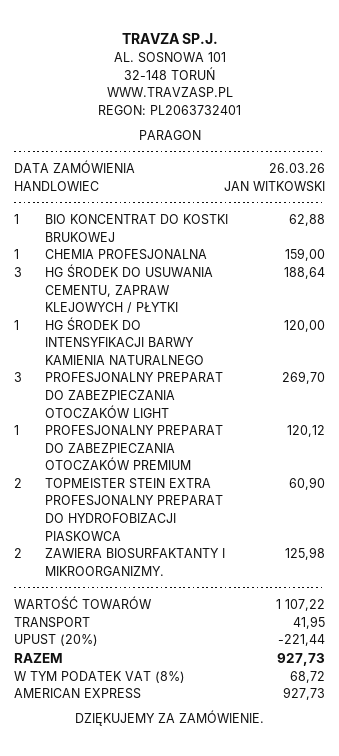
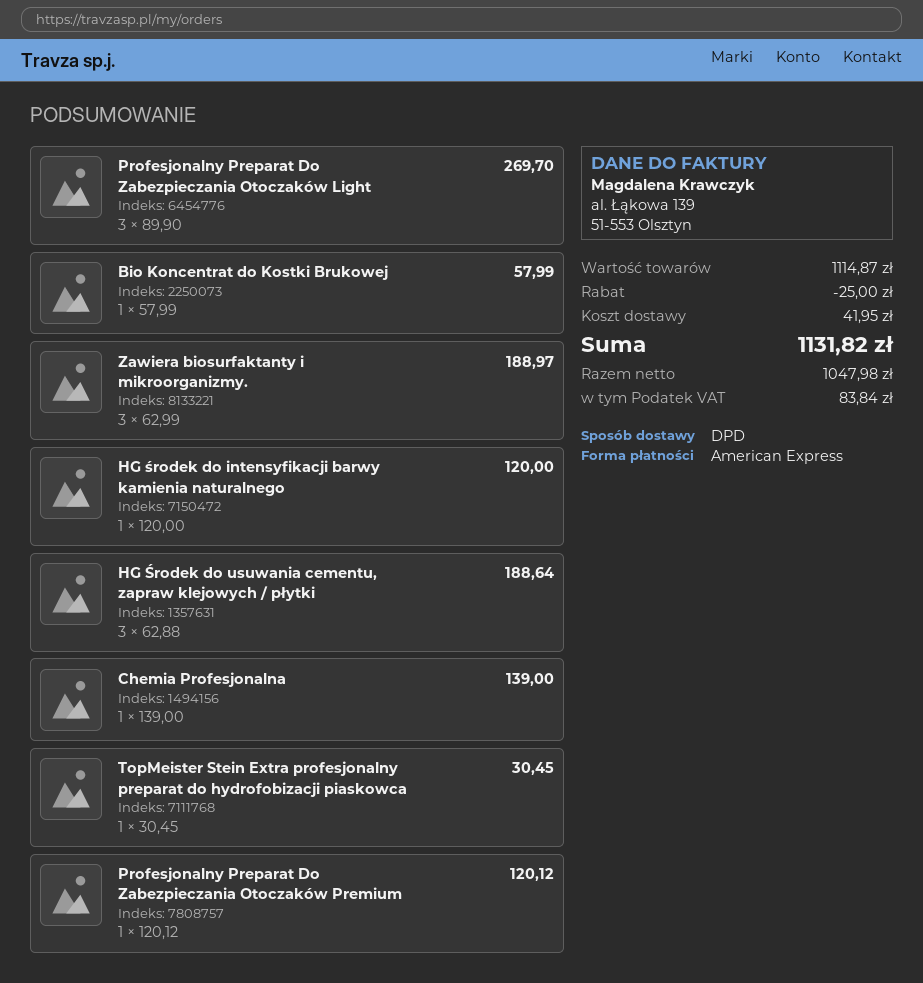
BIO KONCENTRAT DO KOSTKI BRUKOWEJ: 1 for 62.88 -> 1 for 57.99
CHEMIA PROFESJONALNA: 1 for 159.00 -> 1 for 139.00
TOPMEISTER STEIN EXTRA PROFESJONALNY PREPARAT DO HYDROFOBIZACJI PIASKOWCA: 2 for 60.90 -> 1 for 30.45
ZAWIERA BIOSURFAKTANTY I MIKROORGANIZMY.: 2 for 125.98 -> 3 for 188.97
subtotal: 1107.22 -> 1114.87
discount: 221.44 -> 25.00
tax: 68.72 -> 83.84
total: 927.73 -> 1131.82

